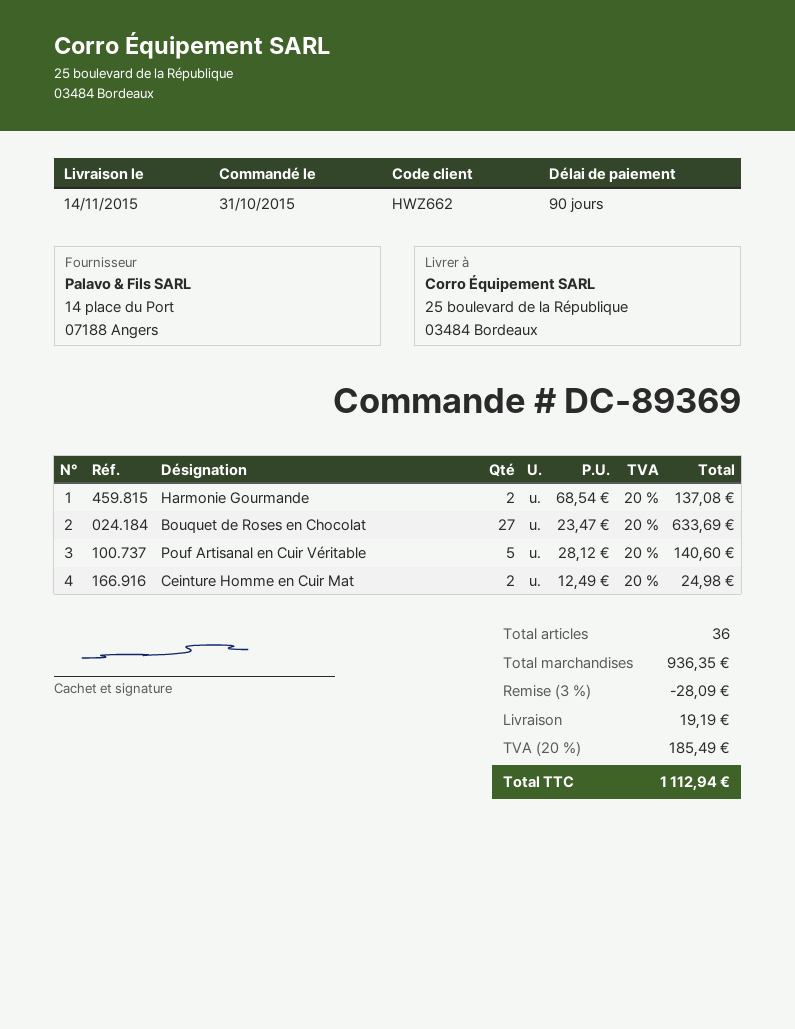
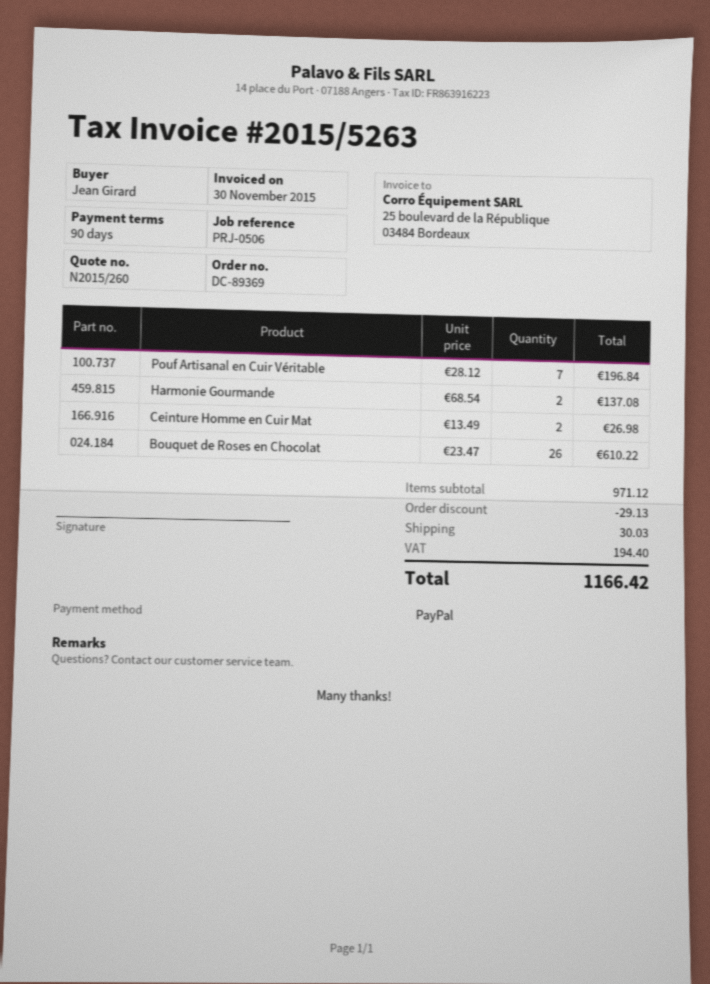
Bouquet de Roses en Chocolat: 27 x 23.47 = 633.69 -> 26 x 23.47 = 610.22
Pouf Artisanal en Cuir Véritable: 5 x 28.12 = 140.60 -> 7 x 28.12 = 196.84
Ceinture Homme en Cuir Mat: 2 x 12.49 = 24.98 -> 2 x 13.49 = 26.98
subtotal: 936.35 -> 971.12
discount: 28.09 -> 29.13
shipping: 19.19 -> 30.03
tax: 185.49 -> 194.40
total: 1112.94 -> 1166.42

